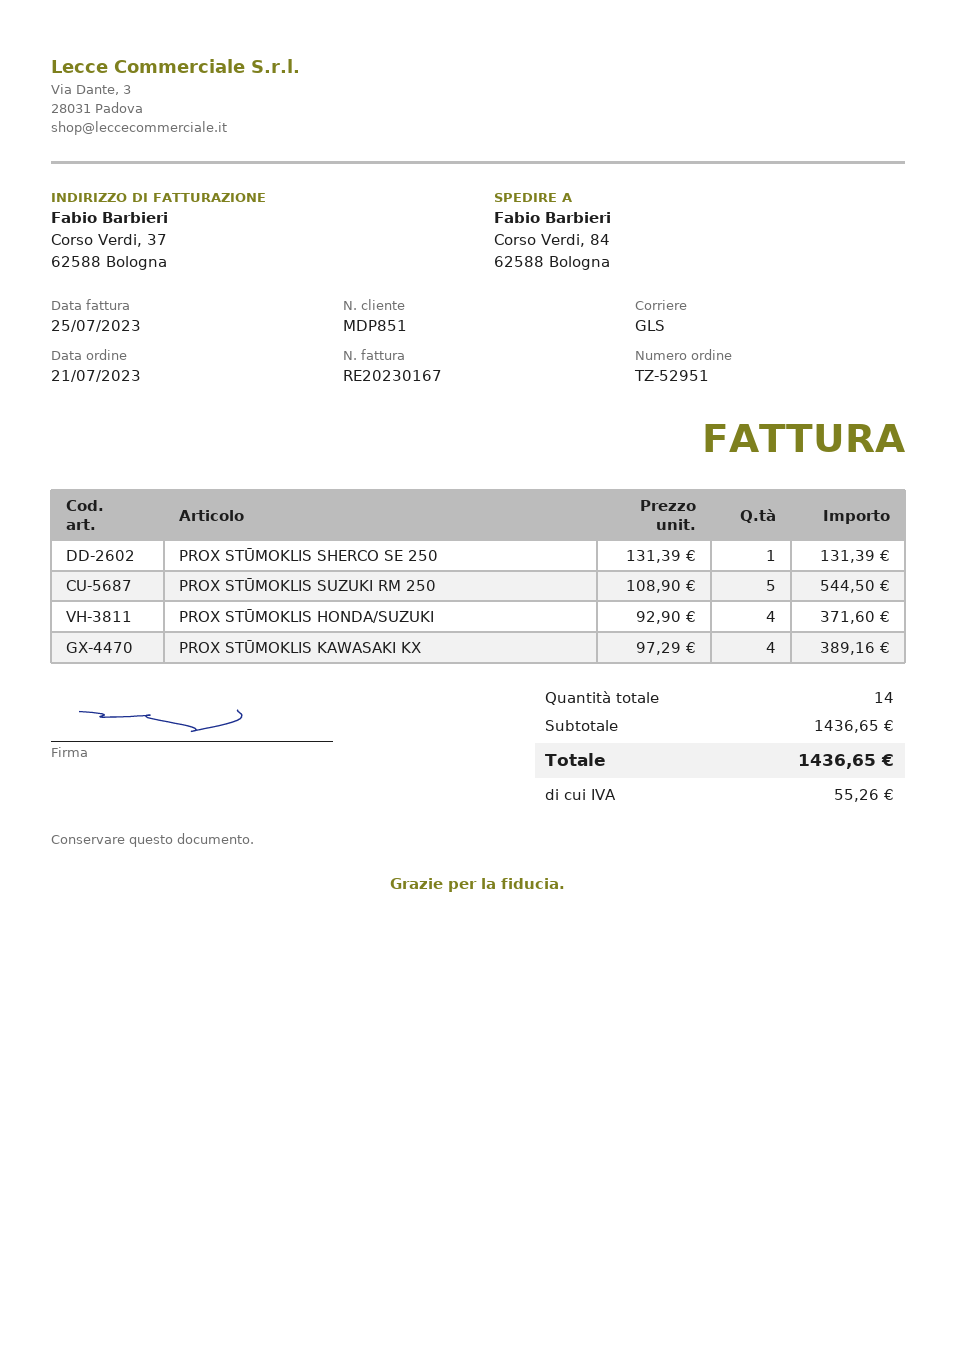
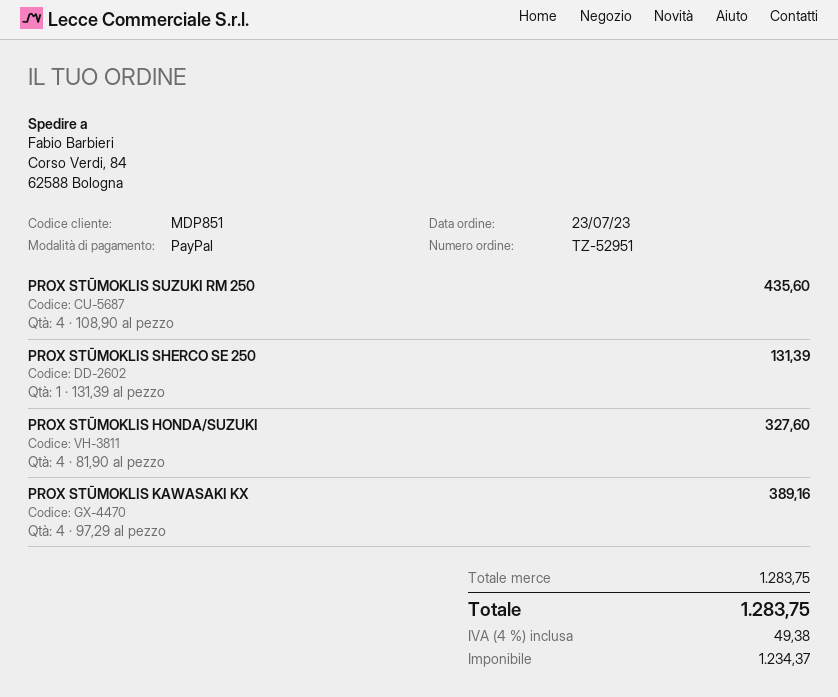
order date: 2023-07-21 -> 2023-07-23
PROX STŪMOKLIS SUZUKI RM 250: 5 x 108.90 = 544.50 -> 4 x 108.90 = 435.60
PROX STŪMOKLIS HONDA/SUZUKI: 4 x 92.90 = 371.60 -> 4 x 81.90 = 327.60
subtotal: 1436.65 -> 1283.75
tax: 55.26 -> 49.38
total: 1436.65 -> 1283.75

